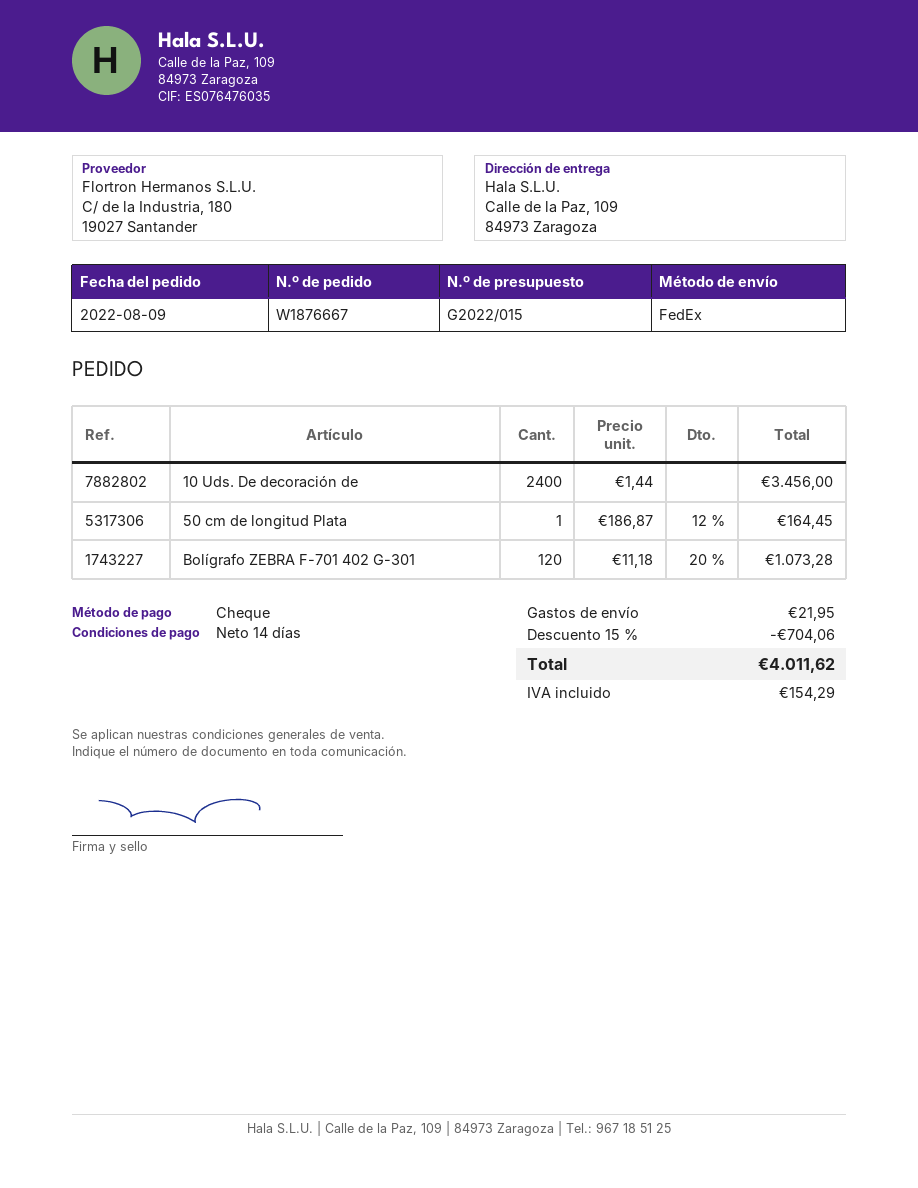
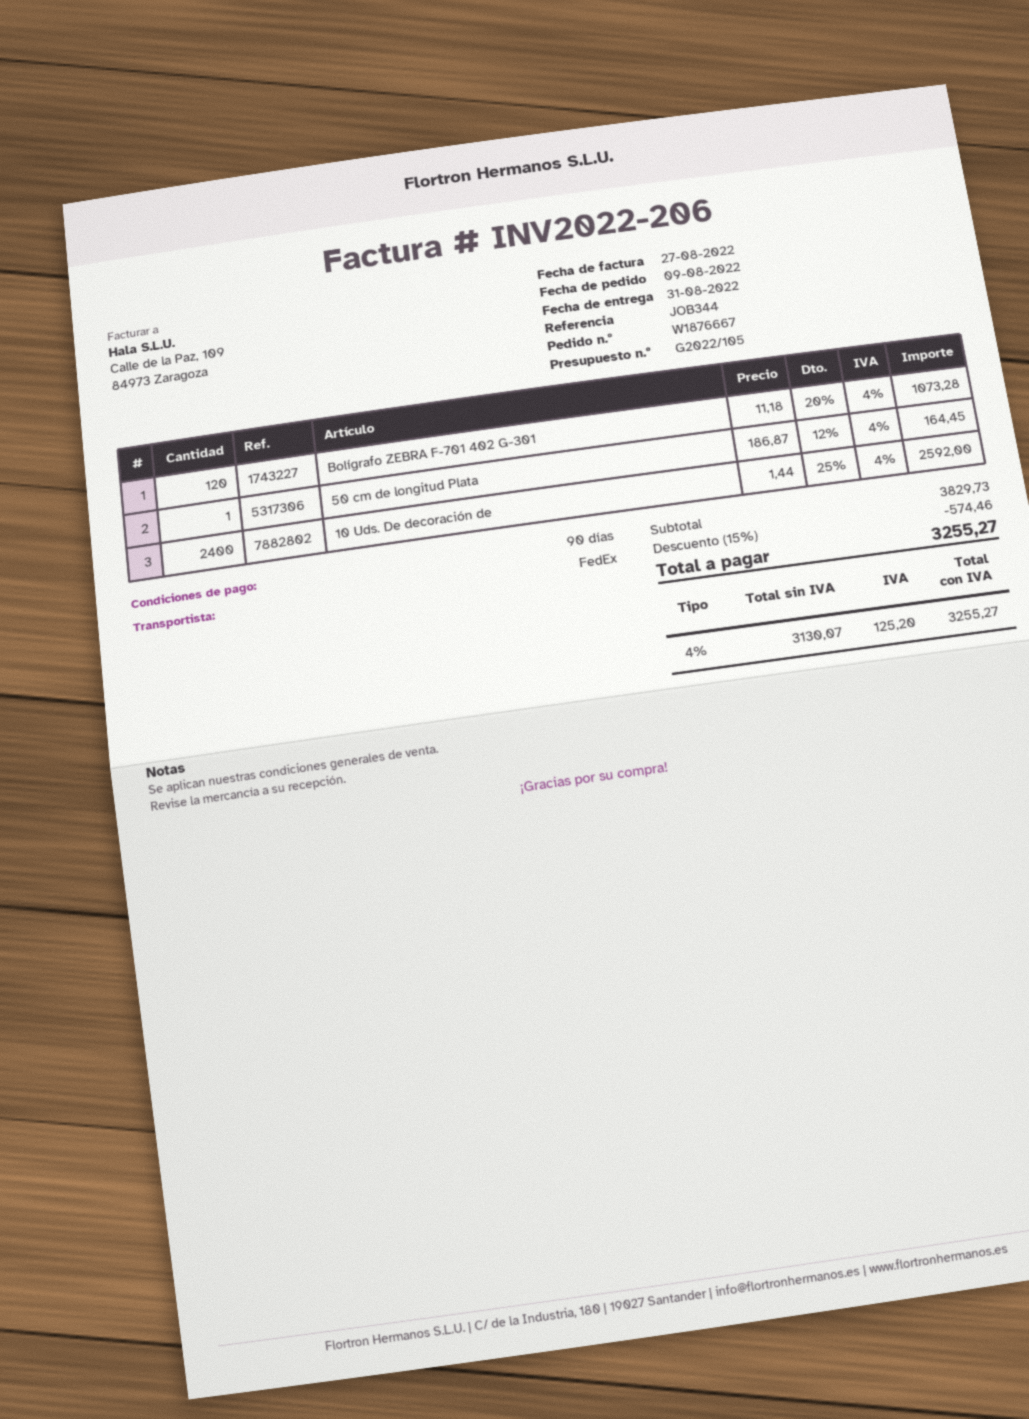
quote number: G2022/015 -> G2022/105
payment terms: 14 days -> 90 days
10 Uds. De decoración de: 2400 x 1.44 = 3456.00 -> 2400 x 1.44 - 25% = 2592.00
discount: 15% = 704.06 -> 15% = 574.46
shipping: 21.95 -> none
tax: 154.29 -> 125.20
total: 4011.62 -> 3255.27

